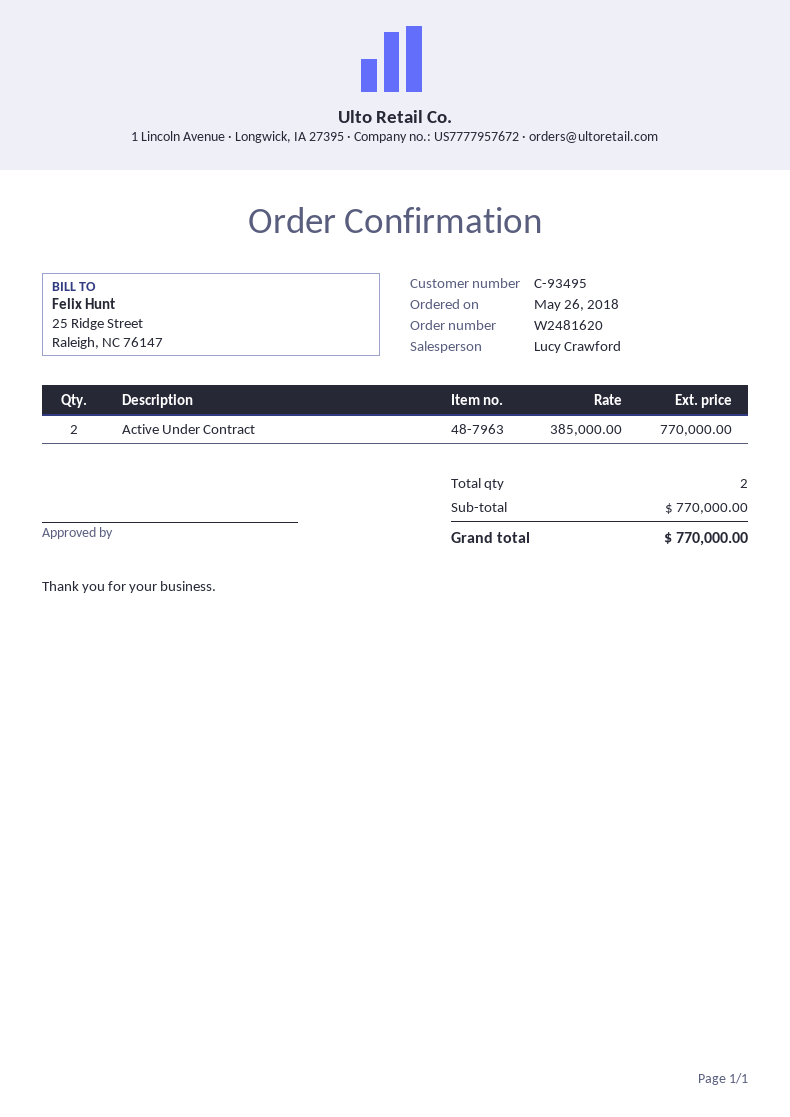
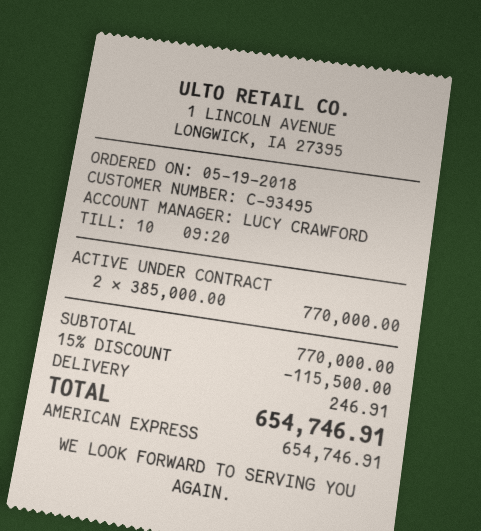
order date: 2018-05-26 -> 2018-05-19
discount: none -> 15% = 115500.00
shipping: none -> 246.91
total: 770000.00 -> 654746.91

